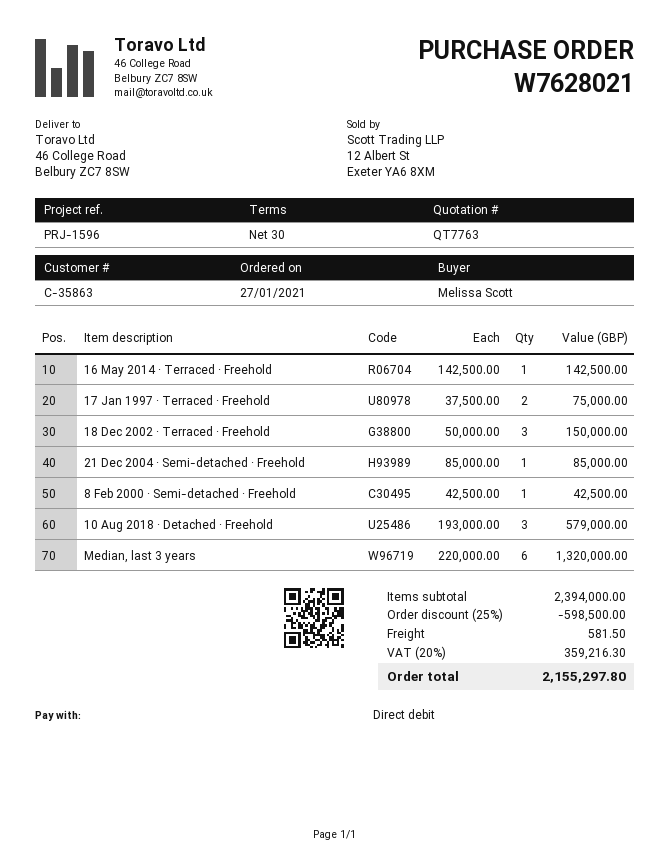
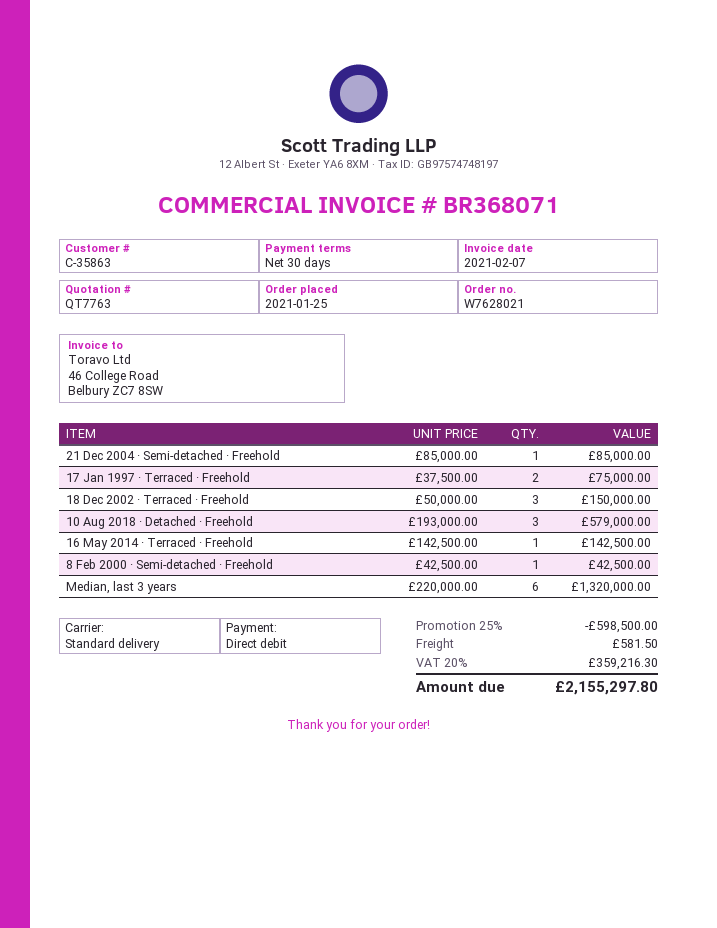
order date: 2021-01-27 -> 2021-01-25

